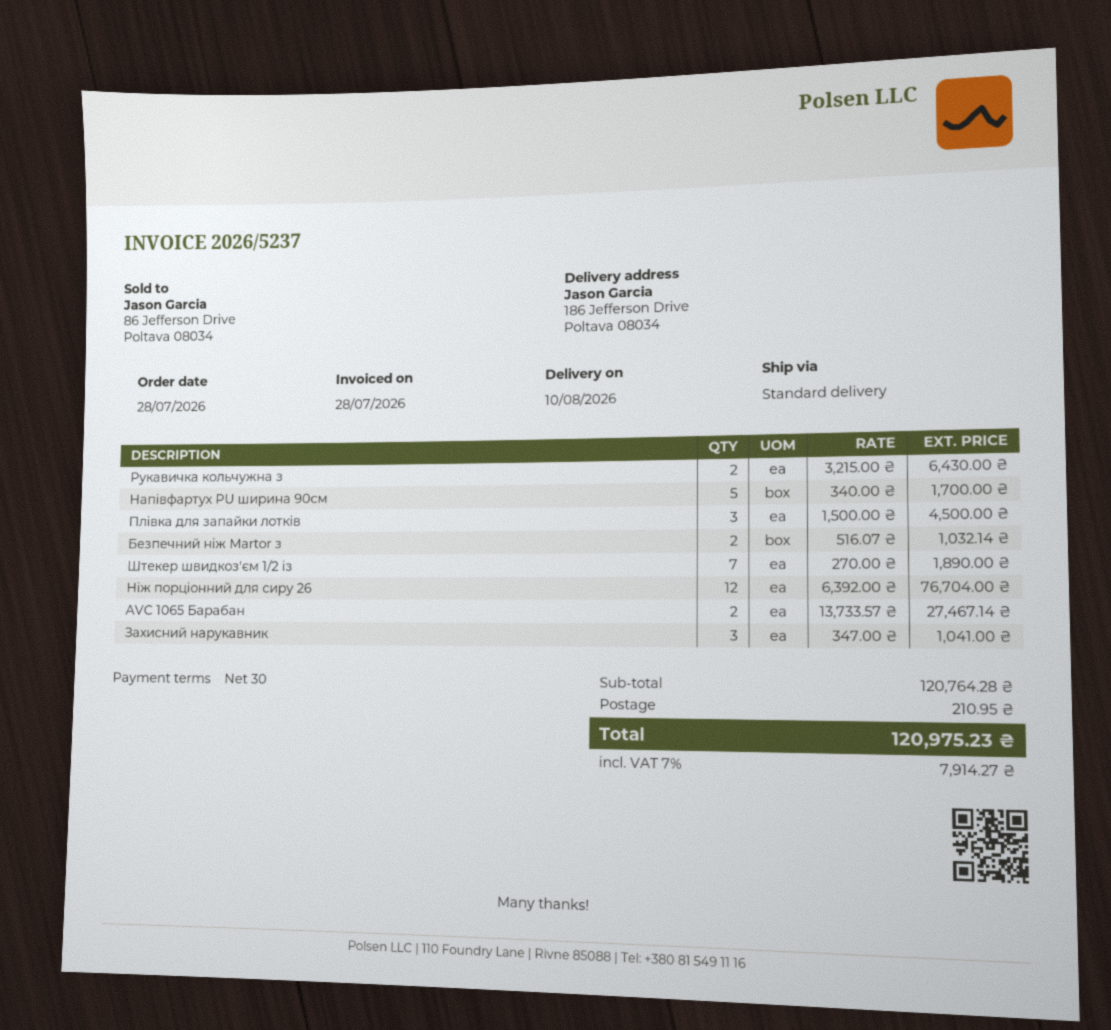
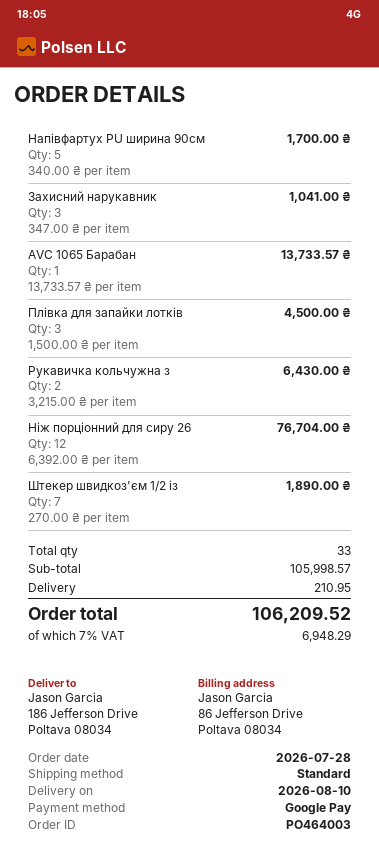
Безпечний ніж Martor з: 2 x 516.07 = 1032.14 -> none
AVС 1065 Барабан: 2 x 13733.57 = 27467.14 -> 1 x 13733.57 = 13733.57
subtotal: 120764.28 -> 105998.57
tax: 7% = 7914.27 -> 7% = 6948.29
total: 120975.23 -> 106209.52

